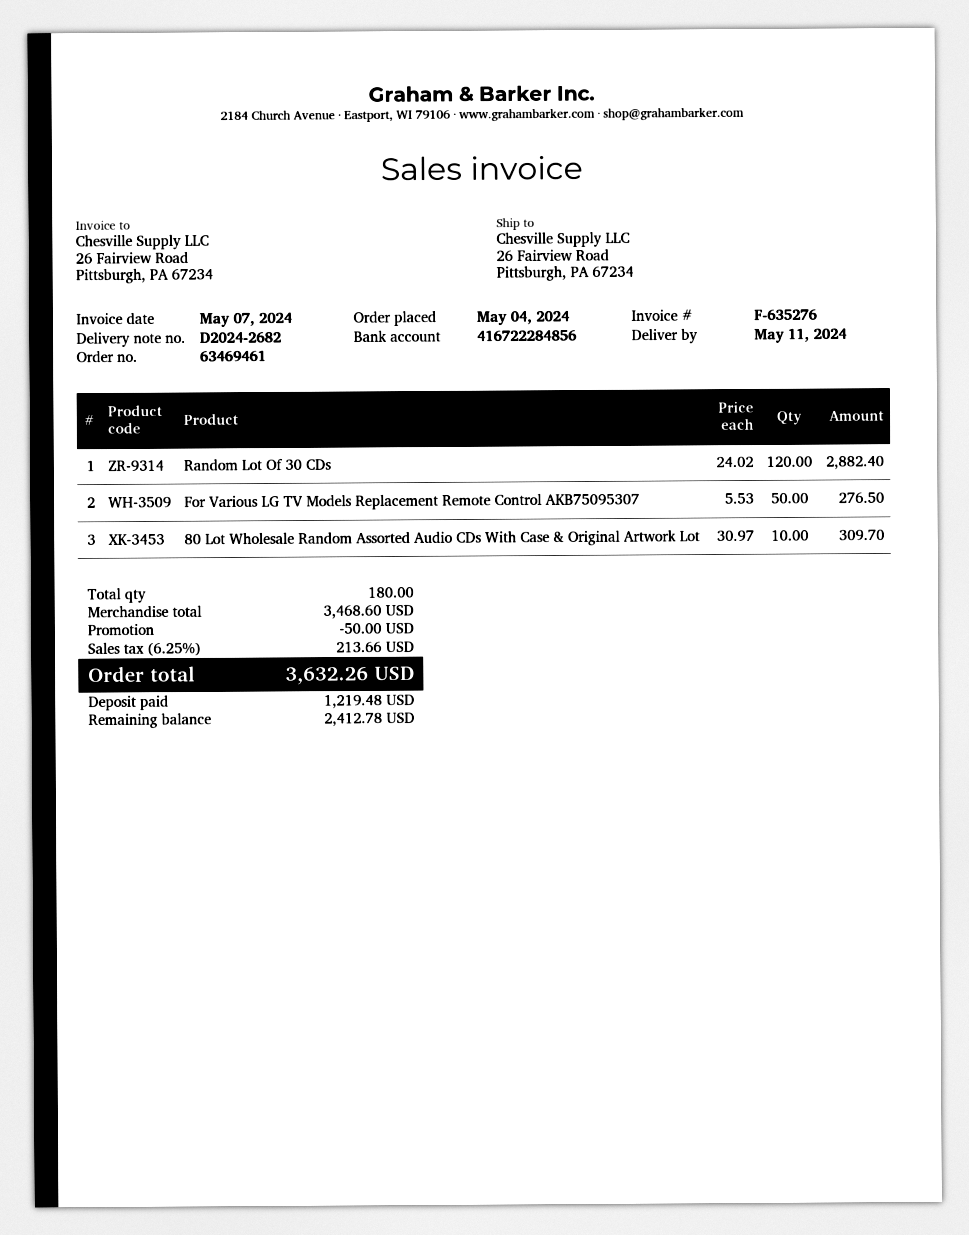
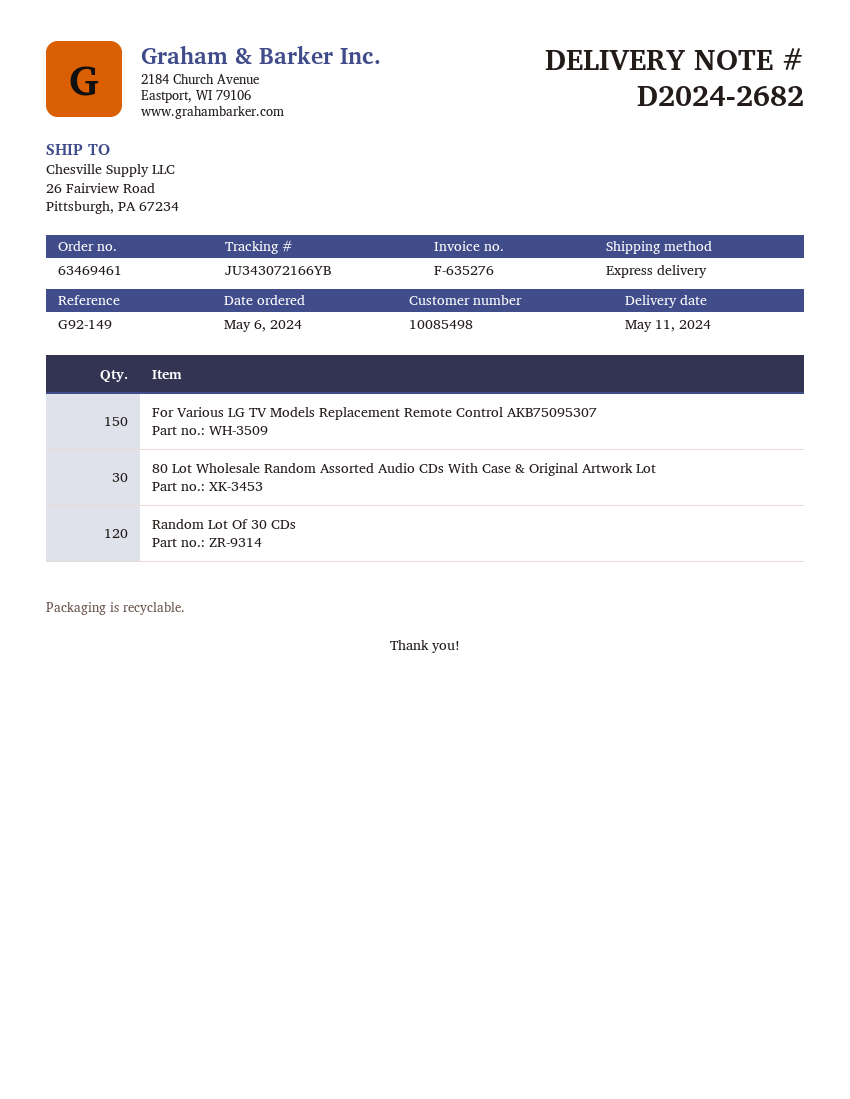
order date: 2024-05-04 -> 2024-05-06
For Various LG TV Models Replacement Remote Control AKB75095307: 50 -> 150
80 Lot Wholesale Random Assorted Audio CDs With Case & Original Artwork Lot: 10 -> 30

